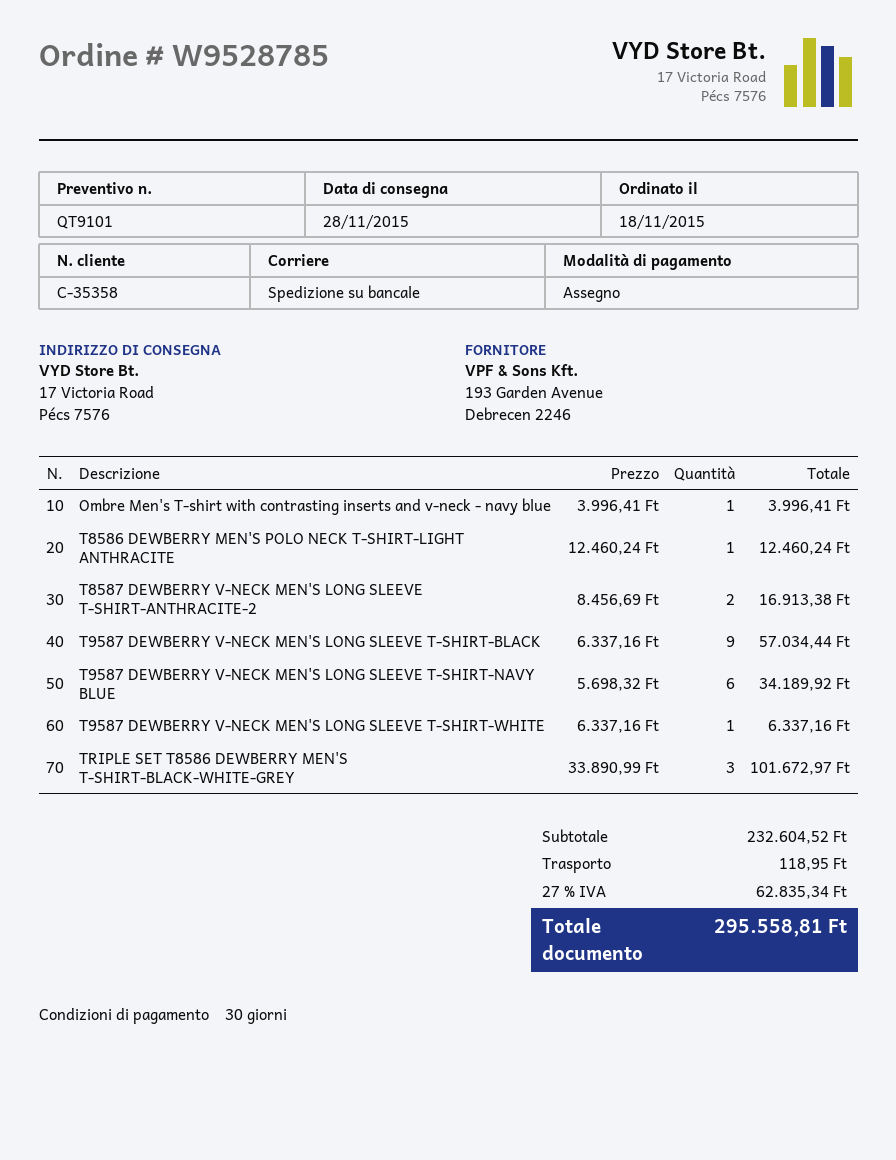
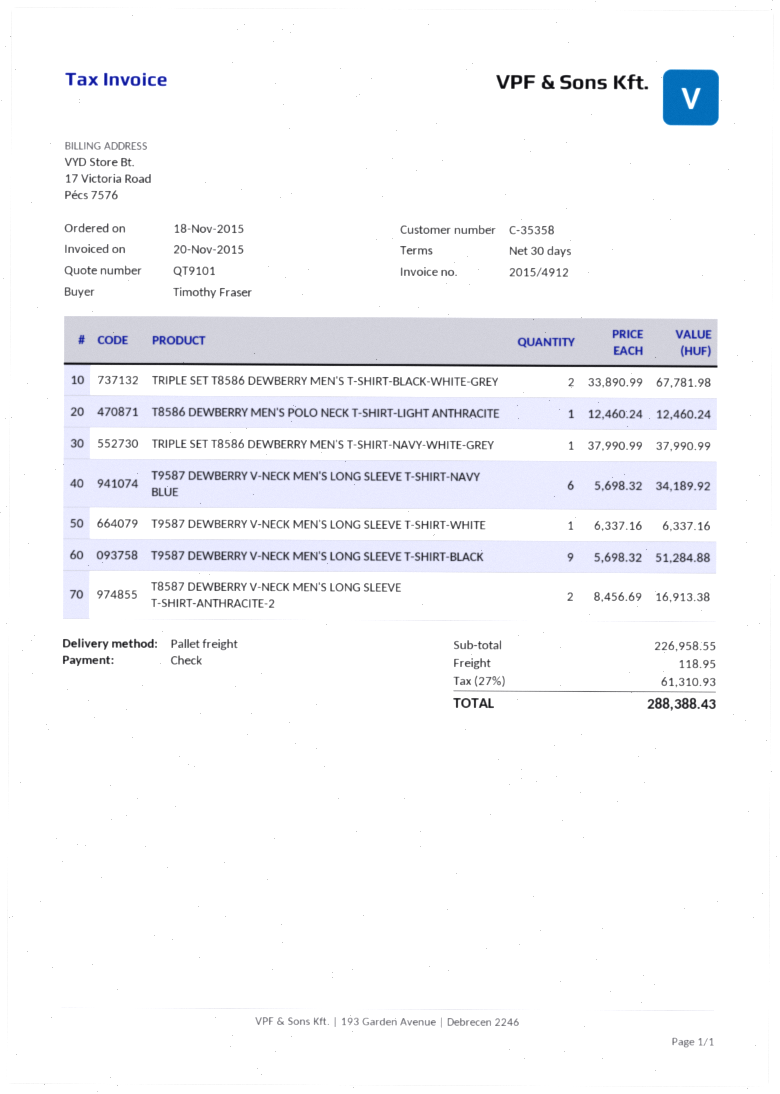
Ombre Men's T-shirt with contrasting inserts and v-neck - navy blue: 1 x 3996.41 = 3996.41 -> none
T9587 DEWBERRY V-NECK MEN'S LONG SLEEVE T-SHIRT-BLACK: 9 x 6337.16 = 57034.44 -> 9 x 5698.32 = 51284.88
TRIPLE SET T8586 DEWBERRY MEN'S T-SHIRT-BLACK-WHITE-GREY: 3 x 33890.99 = 101672.97 -> 2 x 33890.99 = 67781.98
TRIPLE SET T8586 DEWBERRY MEN'S T-SHIRT-NAVY-WHITE-GREY: none -> 1 x 37990.99 = 37990.99
subtotal: 232604.52 -> 226958.55
tax: 27% = 62835.34 -> 27% = 61310.93
total: 295558.81 -> 288388.43

